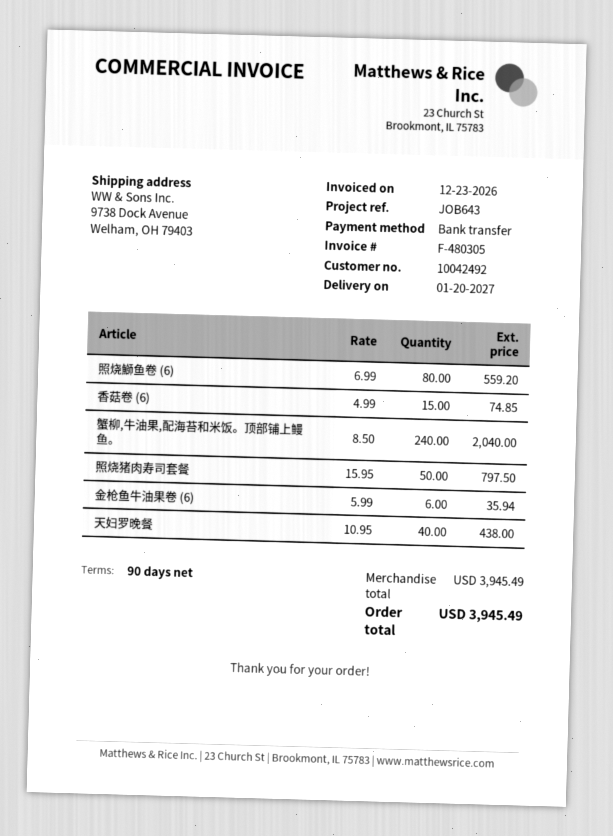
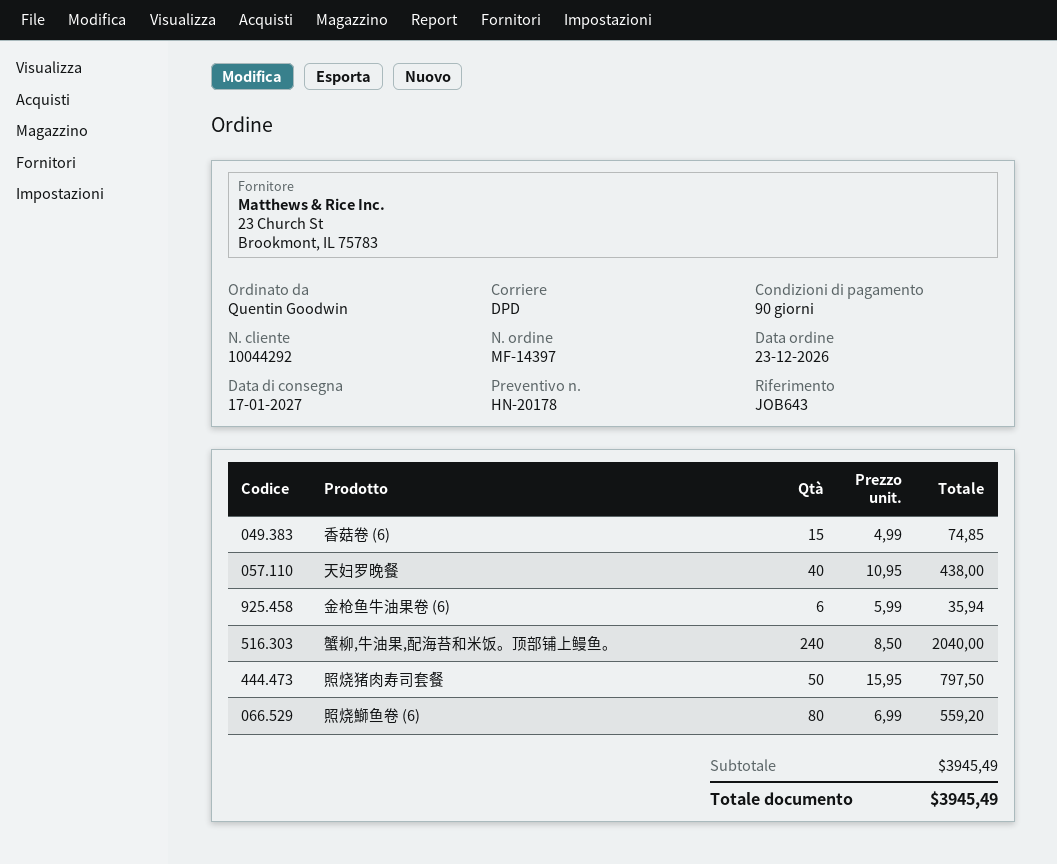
delivery date: 2027-01-20 -> 2027-01-17
customer number: 10042492 -> 10044292

